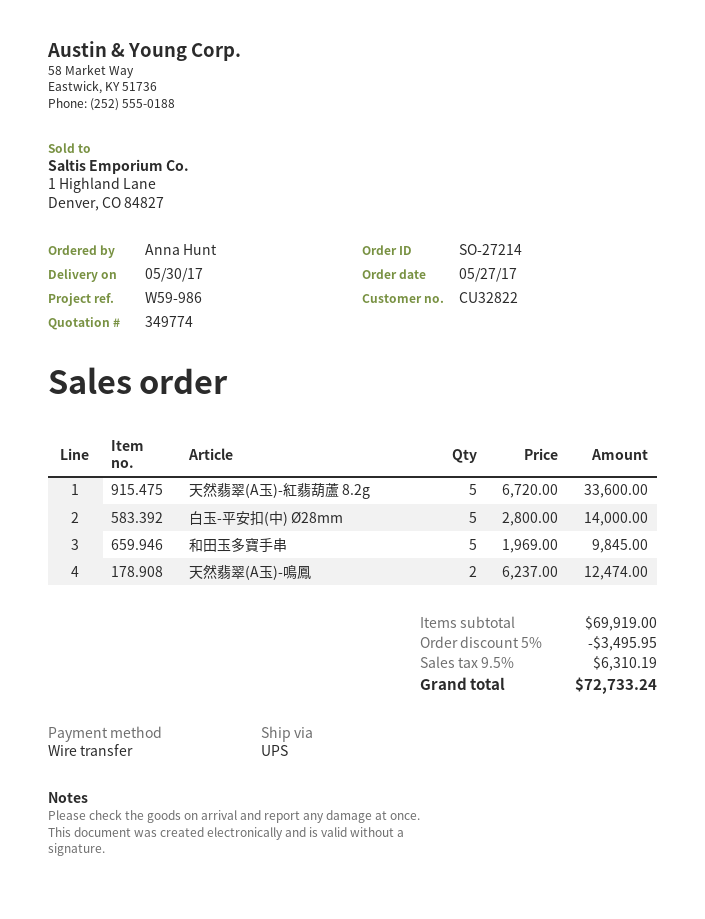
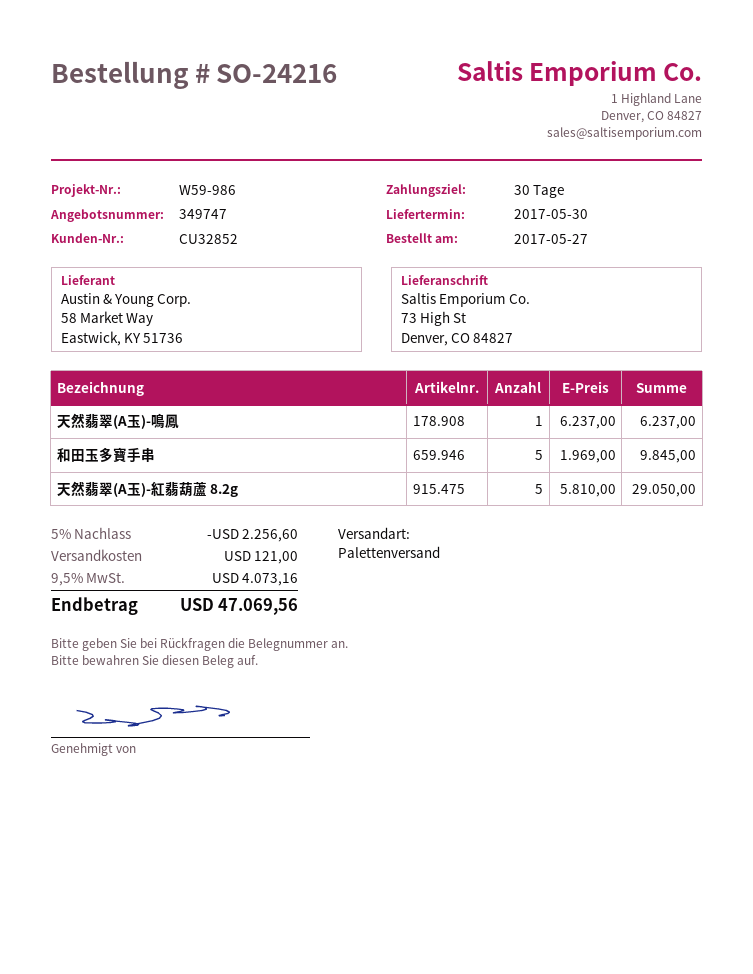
quote number: 349774 -> 349747
order number: SO-27214 -> SO-24216
customer number: CU32822 -> CU32852
shipping method: UPS -> pallet freight
天然翡翠(A玉)-紅翡葫蘆 8.2g: 5 x 6720.00 = 33600.00 -> 5 x 5810.00 = 29050.00
白玉-平安扣(中) Ø28mm: 5 x 2800.00 = 14000.00 -> none
天然翡翠(A玉)-鳴鳳: 2 x 6237.00 = 12474.00 -> 1 x 6237.00 = 6237.00
discount: 5% = 3495.95 -> 5% = 2256.60
shipping: none -> 121.00
tax: 9.5% = 6310.19 -> 9.5% = 4073.16
total: 72733.24 -> 47069.56

